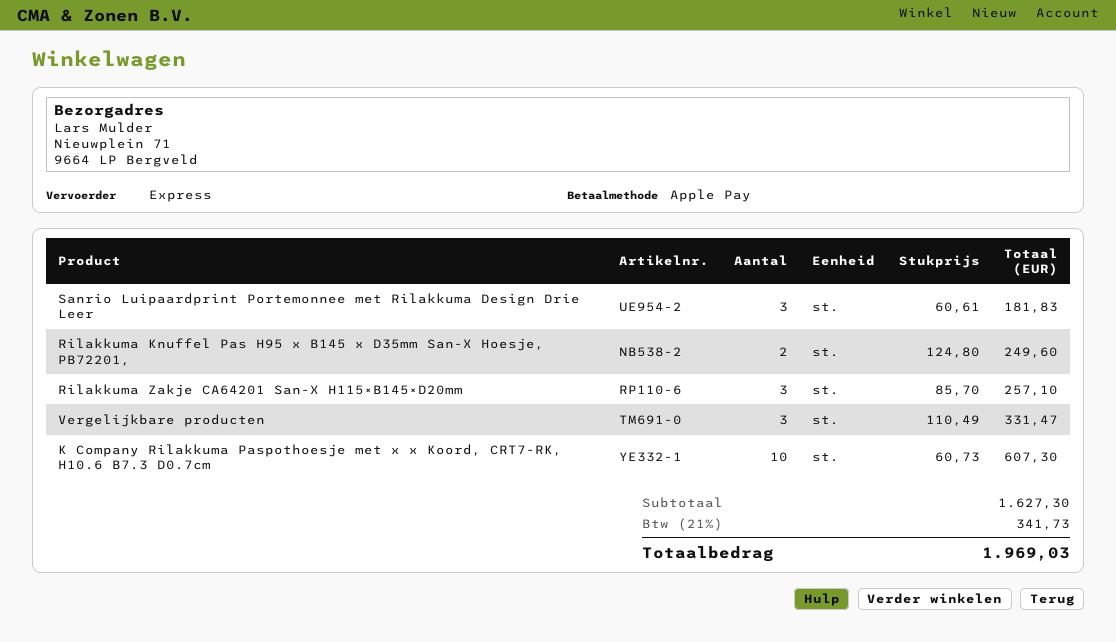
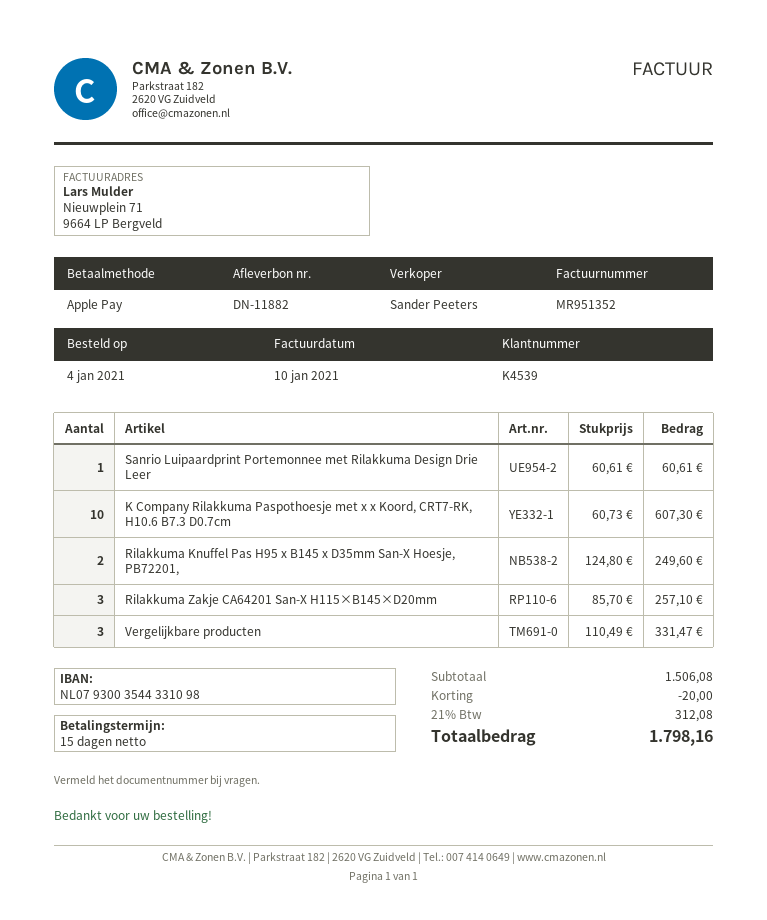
Sanrio Luipaardprint Portemonnee met Rilakkuma Design Drie Leer: 3 x 60.61 = 181.83 -> 1 x 60.61 = 60.61
subtotal: 1627.30 -> 1506.08
discount: none -> 20.00
tax: 21% = 341.73 -> 21% = 312.08
total: 1969.03 -> 1798.16

